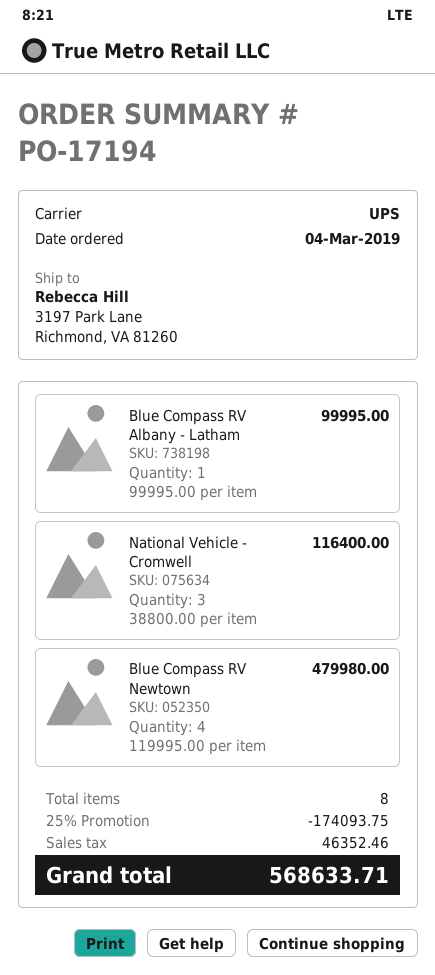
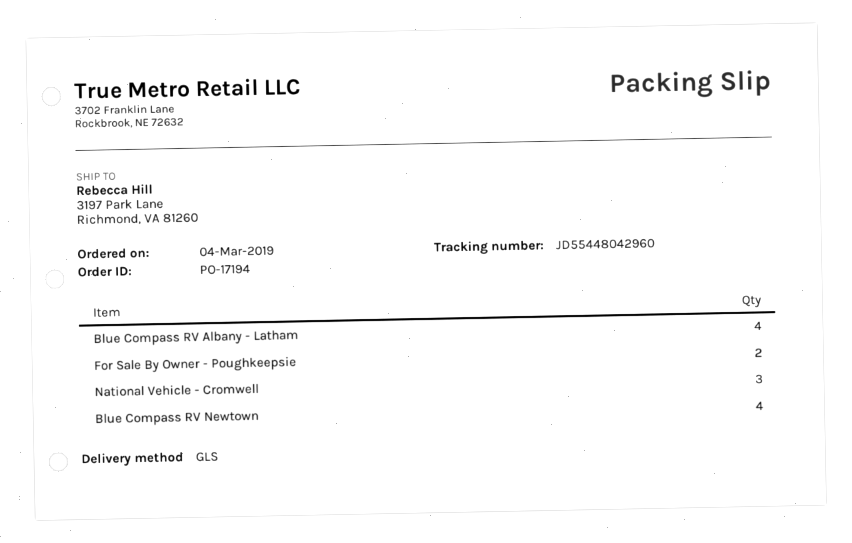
shipping method: UPS -> GLS
Blue Compass RV Albany - Latham: 1 -> 4
For Sale By Owner - Poughkeepsie: none -> 2

